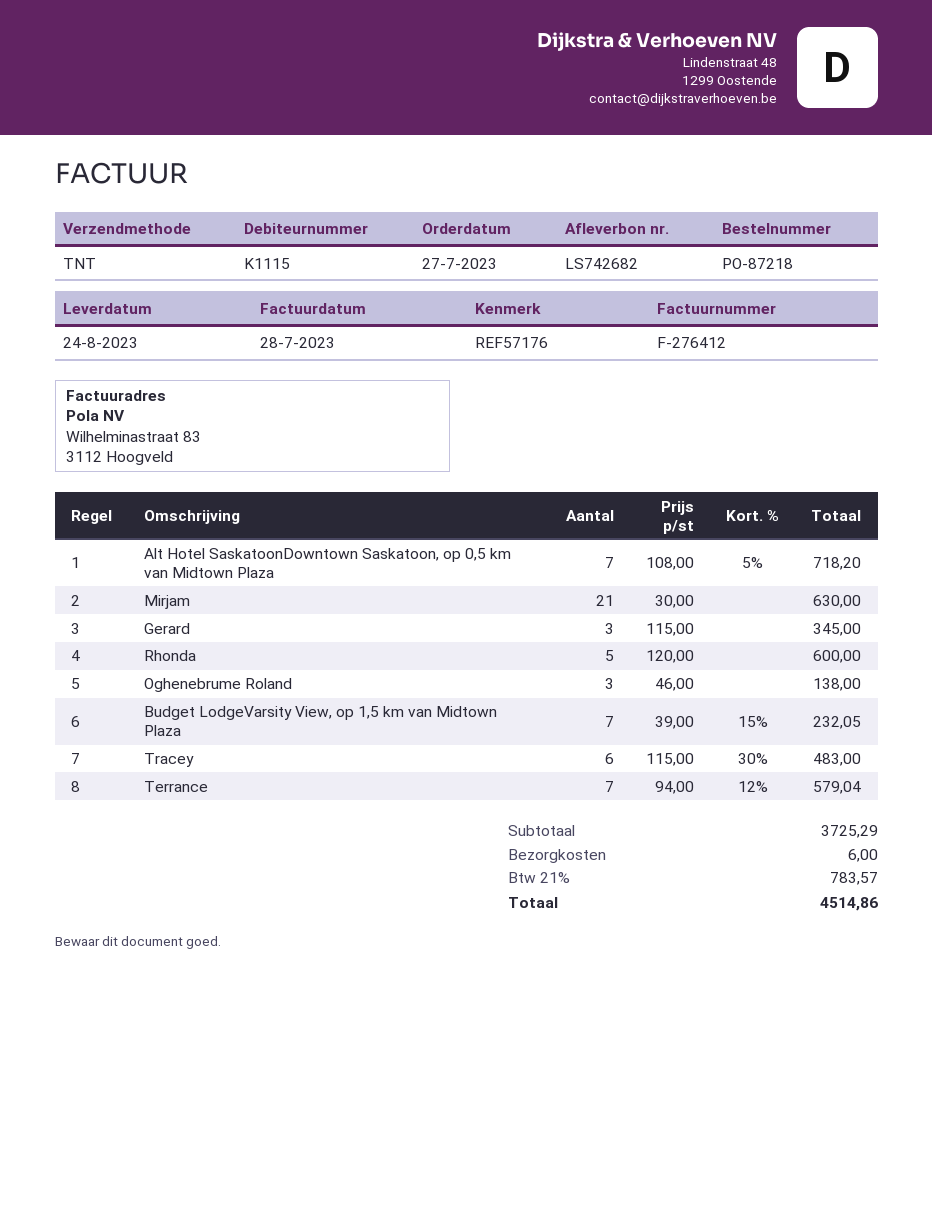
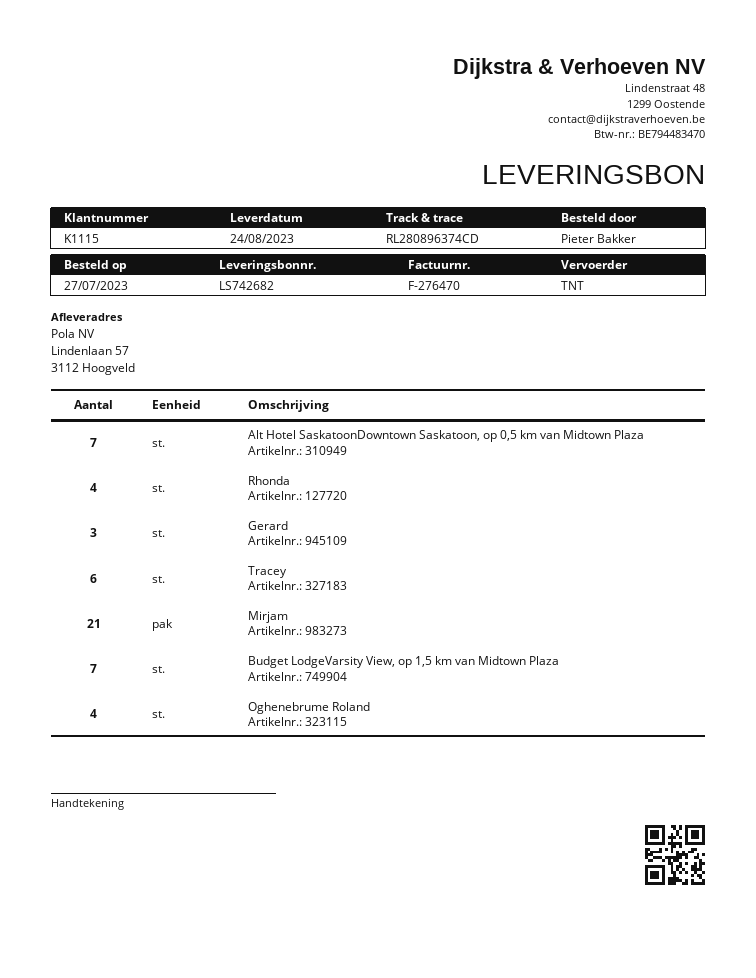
invoice number: F-276412 -> F-276470
Rhonda: 5 -> 4
Oghenebrume Roland: 3 -> 4
Terrance: 7 -> none

